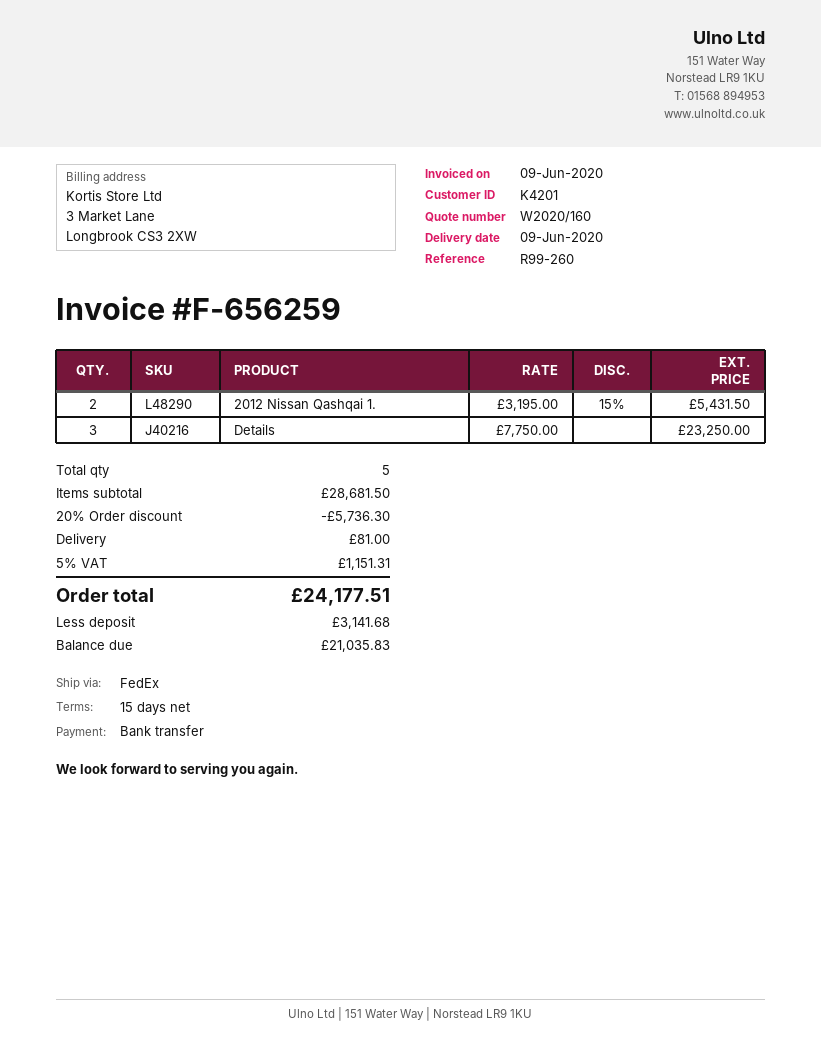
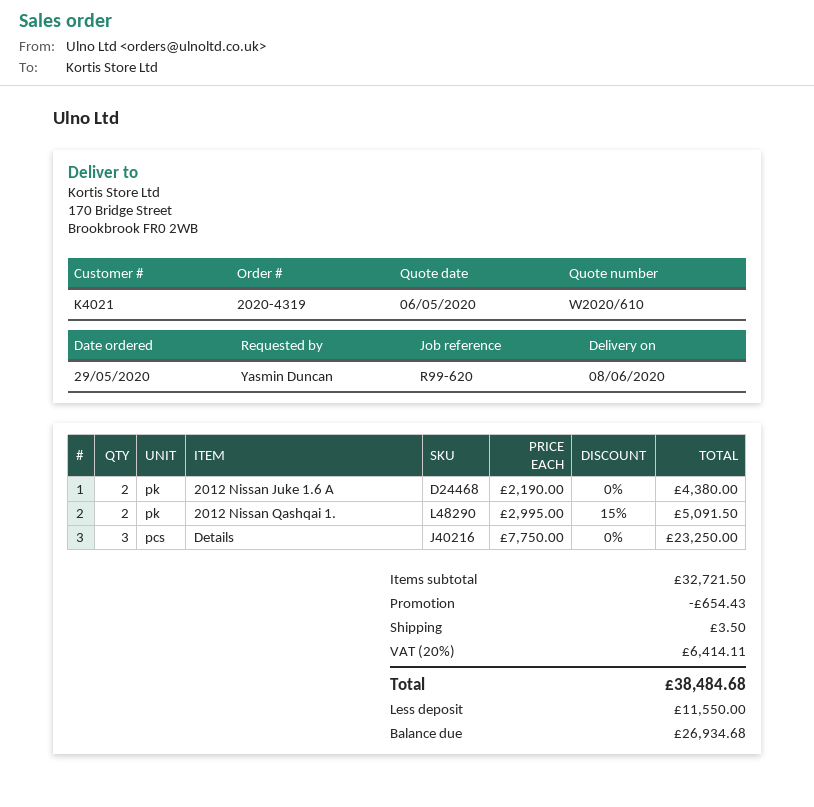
quote number: W2020/160 -> W2020/610
delivery date: 2020-06-09 -> 2020-06-08
customer number: K4201 -> K4021
reference: R99-260 -> R99-620
2012 Nissan Qashqai 1.: 2 x 3195.00 - 15% = 5431.50 -> 2 x 2995.00 - 15% = 5091.50
2012 Nissan Juke 1.6 A: none -> 2 x 2190.00 = 4380.00
subtotal: 28681.50 -> 32721.50
discount: 5736.30 -> 654.43
shipping: 81.00 -> 3.50
tax: 5% = 1151.31 -> 20% = 6414.11
total: 24177.51 -> 38484.68
deposit: 3141.68 -> 11550.00
balance: 21035.83 -> 26934.68

